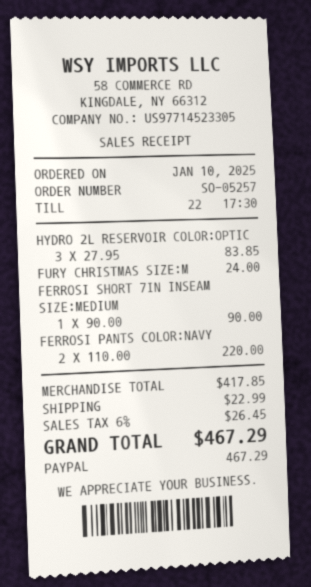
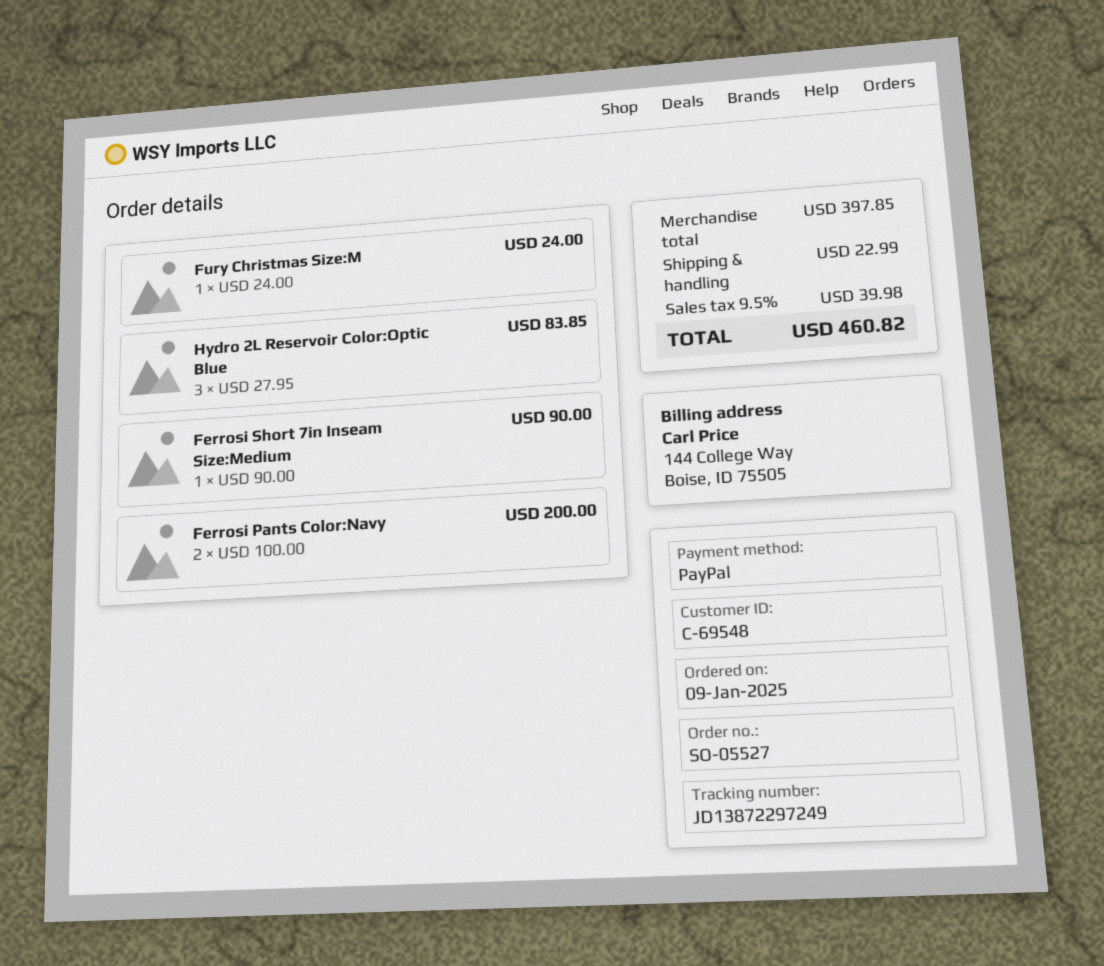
order number: SO-05257 -> SO-05527
order date: 2025-01-10 -> 2025-01-09
FERROSI PANTS COLOR:NAVY: 2 x 110.00 = 220.00 -> 2 x 100.00 = 200.00
subtotal: 417.85 -> 397.85
tax: 6% = 26.45 -> 9.5% = 39.98
total: 467.29 -> 460.82

